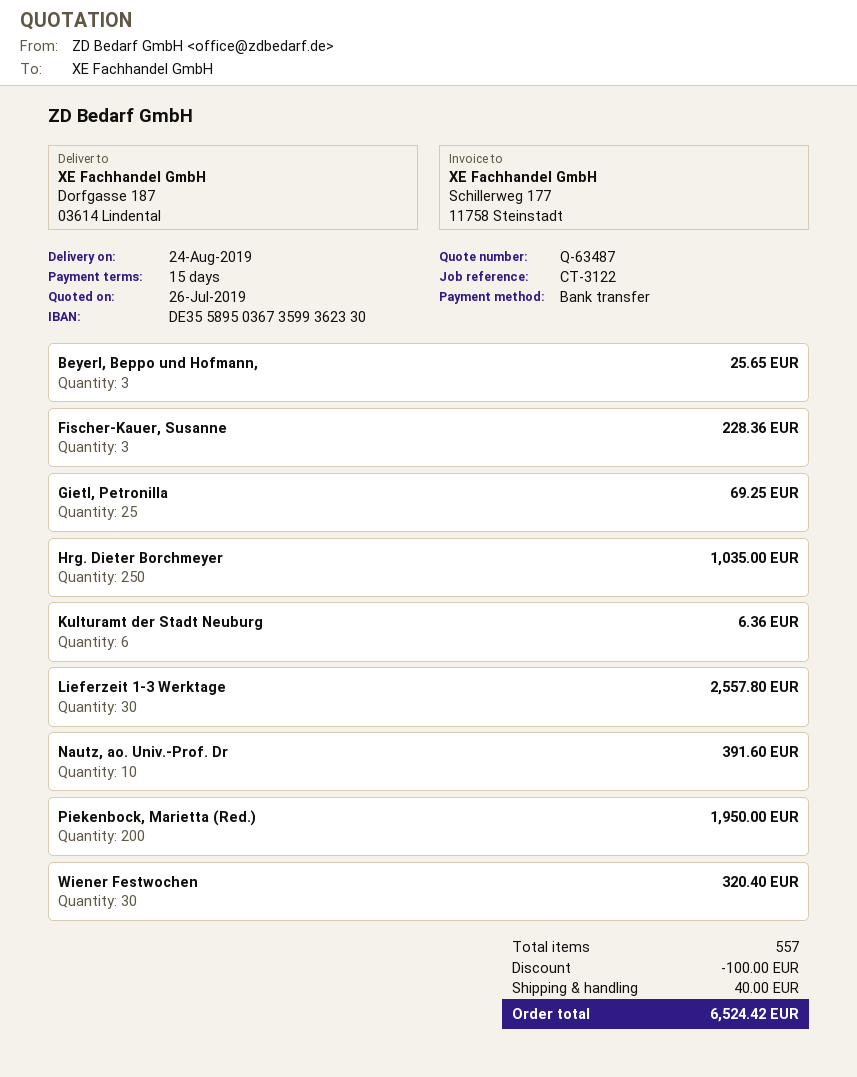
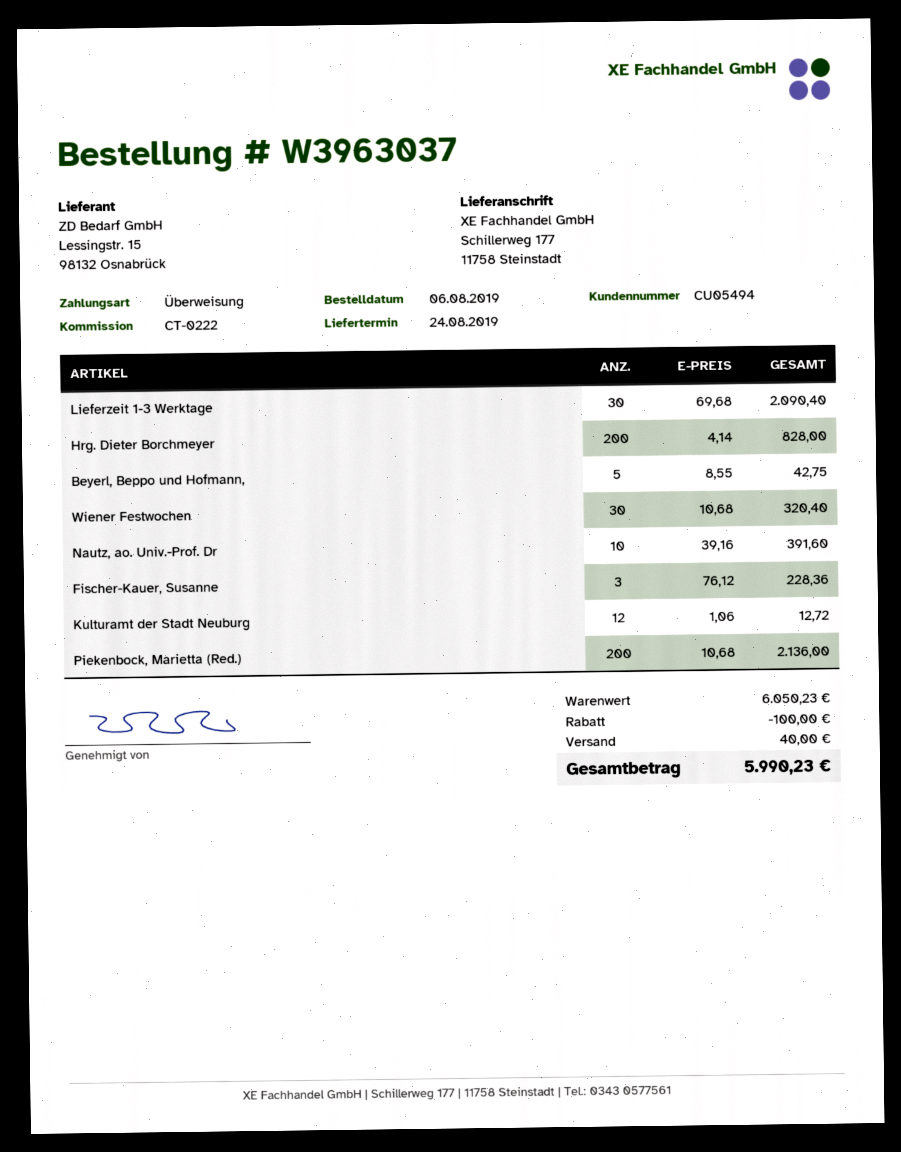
reference: CT-3122 -> CT-0222
ship to: Dorfgasse 187, 03614 Lindental -> Schillerweg 177, 11758 Steinstadt
Beyerl, Beppo und Hofmann,: 3 for 25.65 -> 5 for 42.75
Gietl, Petronilla: 25 for 69.25 -> none
Hrg. Dieter Borchmeyer: 250 for 1035.00 -> 200 for 828.00
Kulturamt der Stadt Neuburg: 6 for 6.36 -> 12 for 12.72
Lieferzeit 1-3 Werktage: 30 for 2557.80 -> 30 for 2090.40
Piekenbock, Marietta (Red.): 200 for 1950.00 -> 200 for 2136.00
total: 6524.42 -> 5990.23

